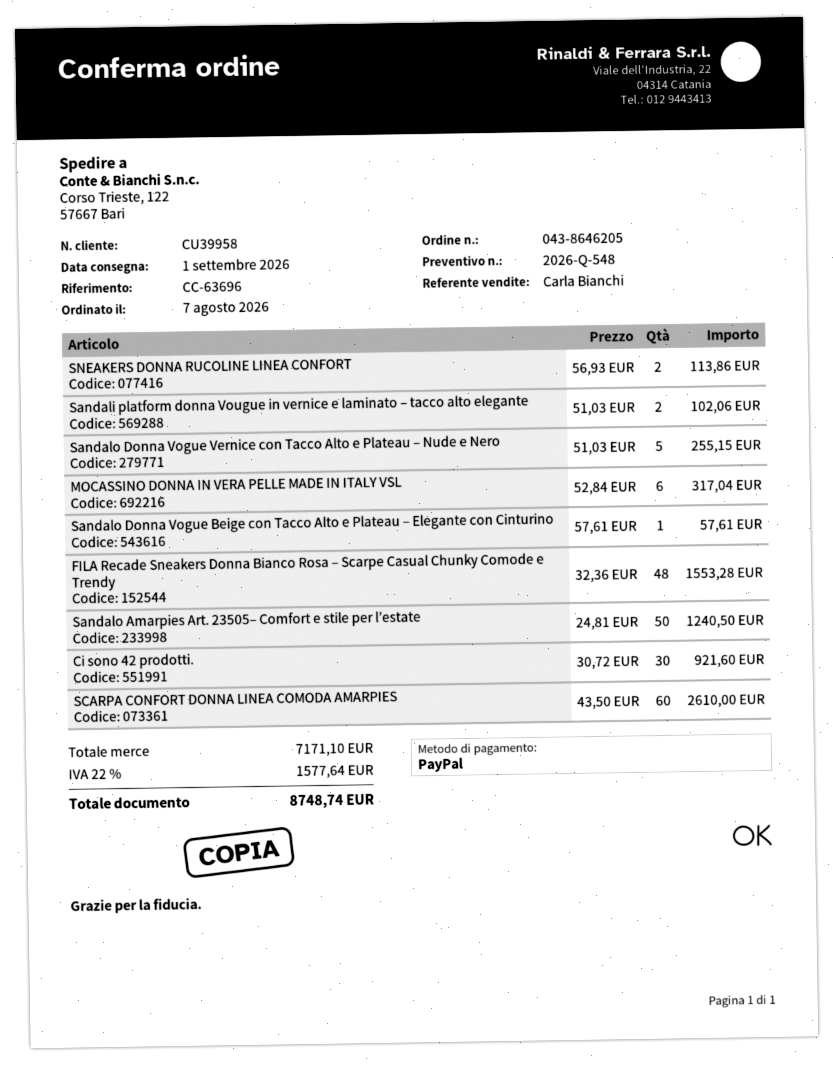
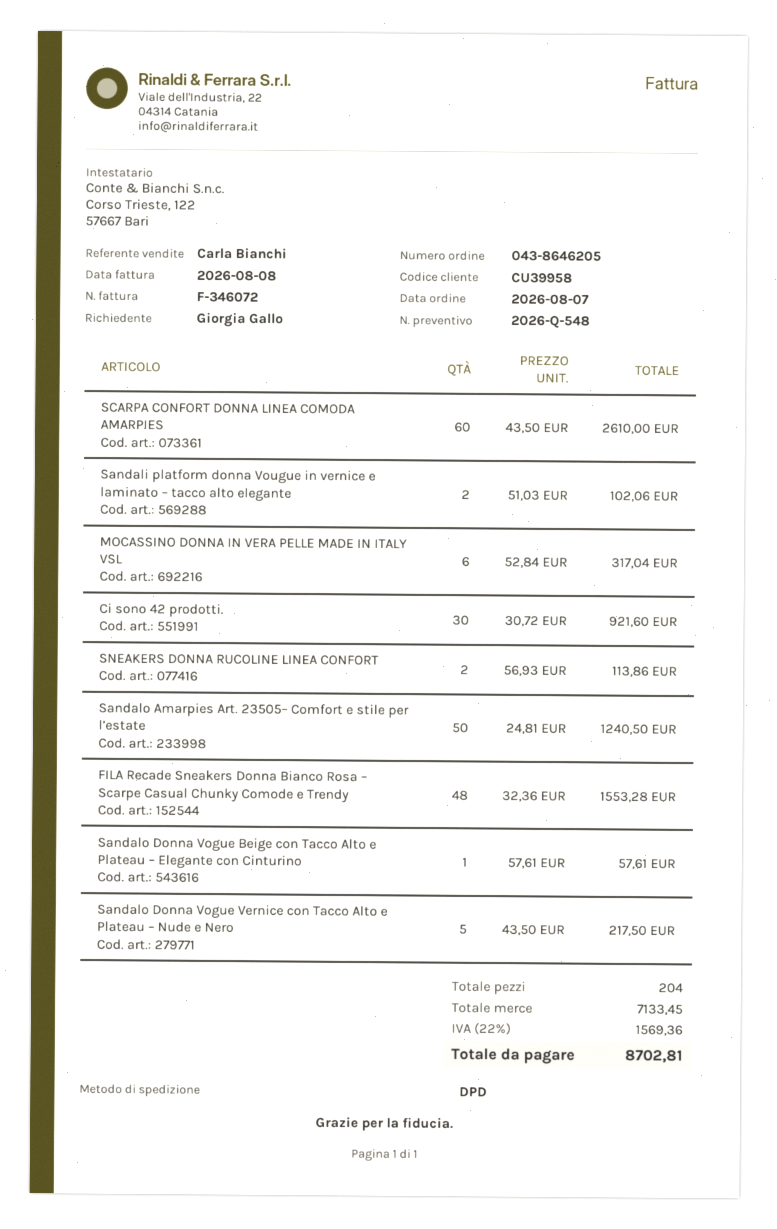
Sandalo Donna Vogue Vernice con Tacco Alto e Plateau – Nude e Nero: 5 x 51.03 = 255.15 -> 5 x 43.50 = 217.50
subtotal: 7171.10 -> 7133.45
tax: 22% = 1577.64 -> 22% = 1569.36
total: 8748.74 -> 8702.81

